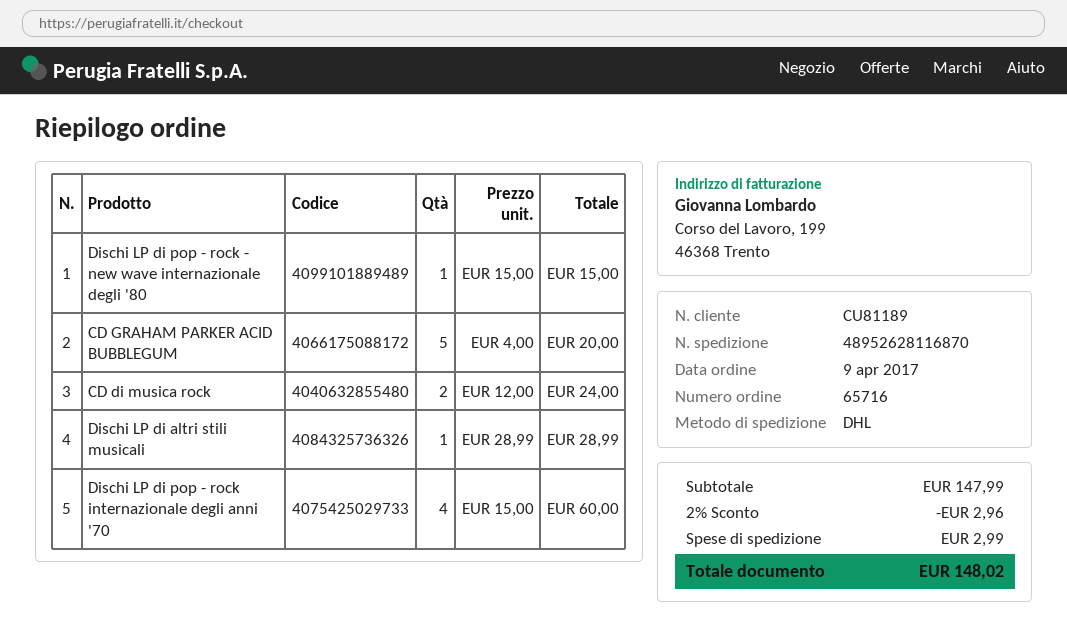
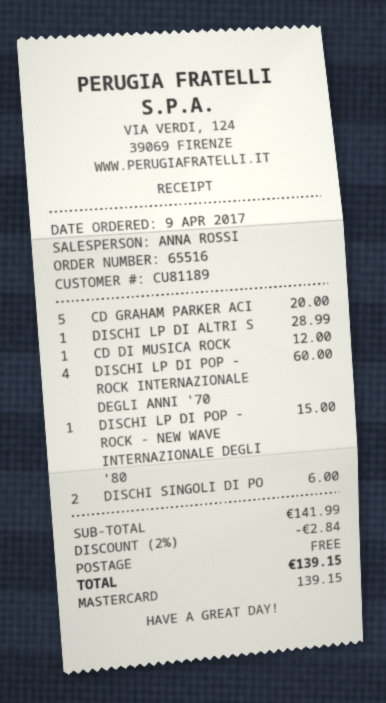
order number: 65716 -> 65516
CD di musica rock: 2 for 24.00 -> 1 for 12.00
DISCHI SINGOLI DI PO: none -> 2 for 6.00
subtotal: 147.99 -> 141.99
discount: 2% = 2.96 -> 2% = 2.84
shipping: 2.99 -> 0.00
total: 148.02 -> 139.15

